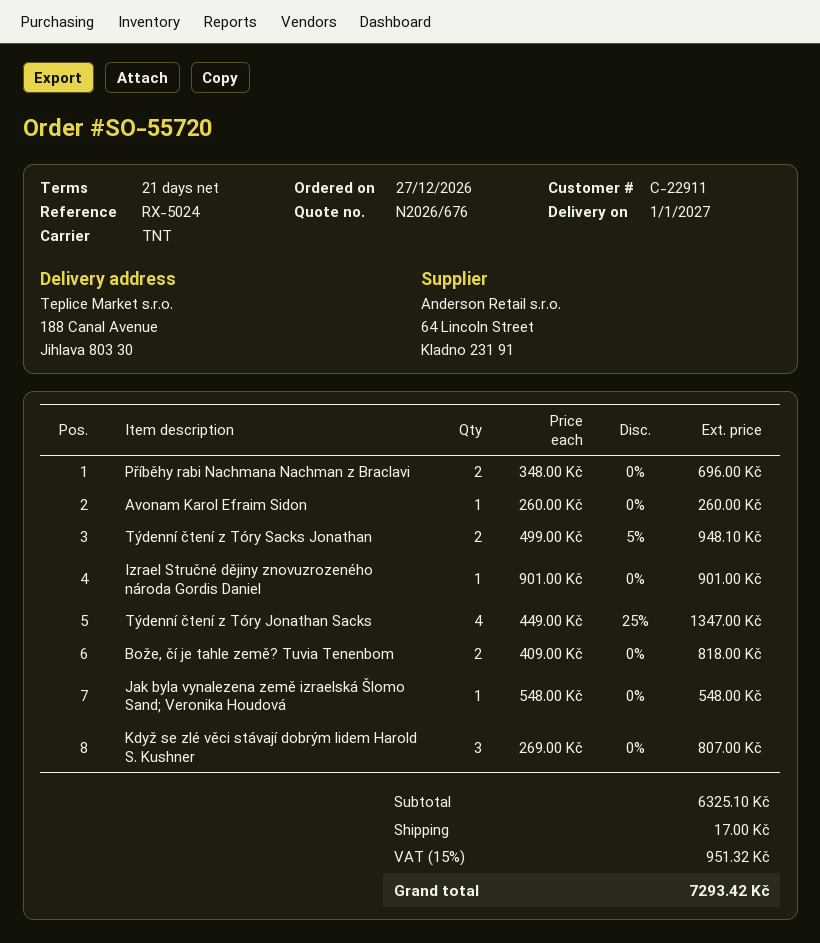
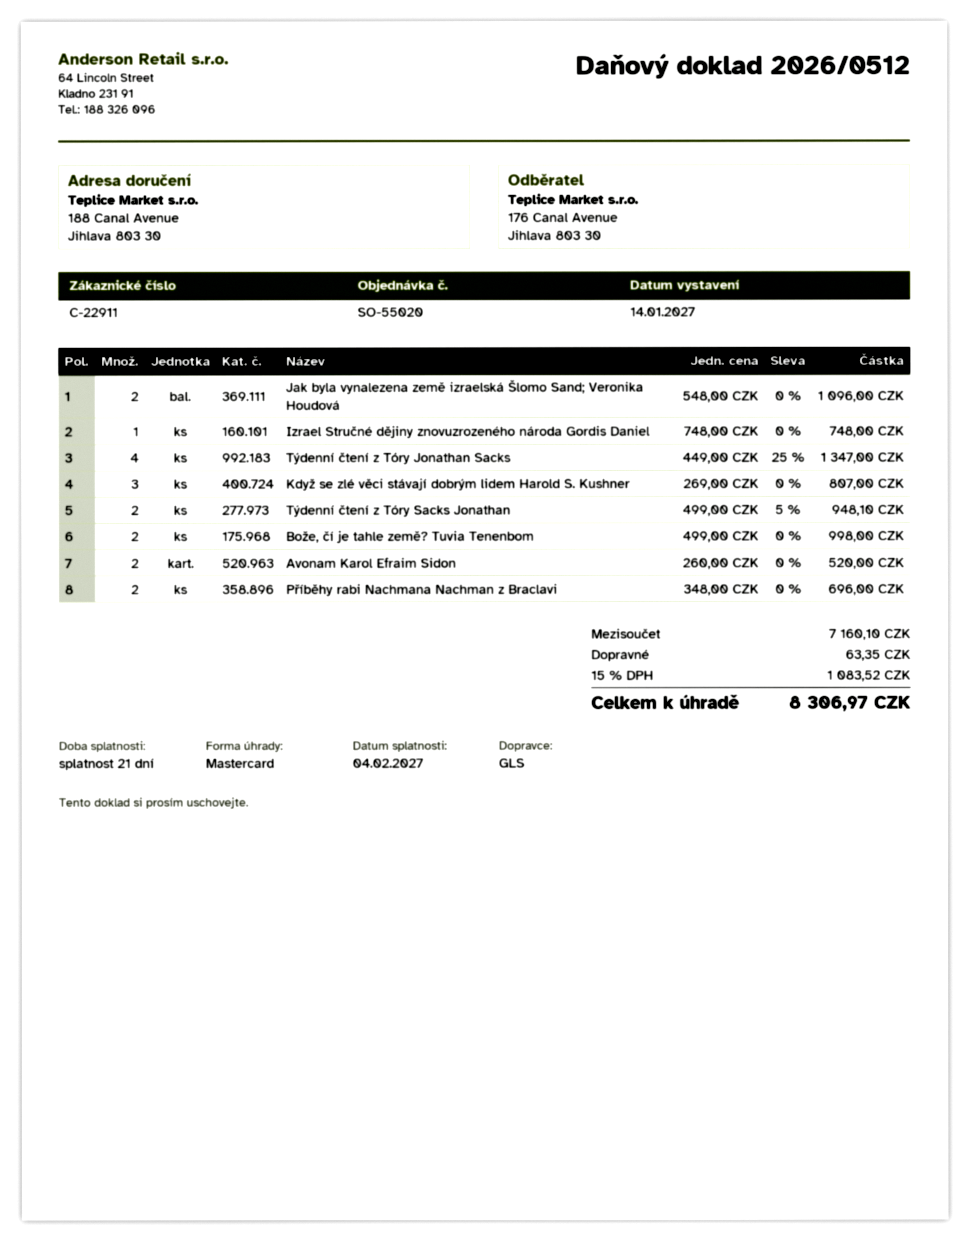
order number: SO-55720 -> SO-55020
shipping method: TNT -> GLS
Avonam Karol Efraim Sidon: 1 x 260.00 = 260.00 -> 2 x 260.00 = 520.00
Izrael Stručné dějiny znovuzrozeného národa Gordis Daniel: 1 x 901.00 = 901.00 -> 1 x 748.00 = 748.00
Bože, čí je tahle země? Tuvia Tenenbom: 2 x 409.00 = 818.00 -> 2 x 499.00 = 998.00
Jak byla vynalezena země izraelská Šlomo Sand; Veronika Houdová: 1 x 548.00 = 548.00 -> 2 x 548.00 = 1096.00
subtotal: 6325.10 -> 7160.10
shipping: 17.00 -> 63.35
tax: 15% = 951.32 -> 15% = 1083.52
total: 7293.42 -> 8306.97

